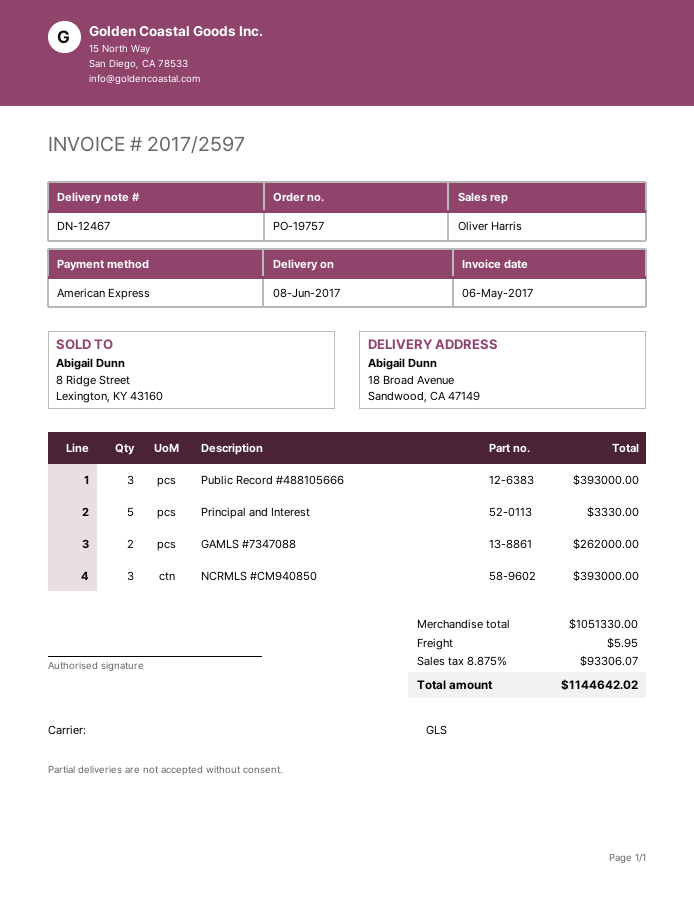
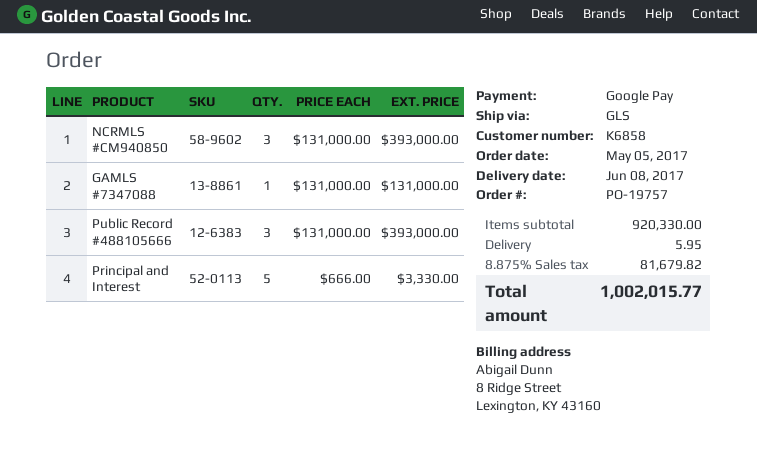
payment method: American Express -> Google Pay
GAMLS #7347088: 2 for 262000.00 -> 1 for 131000.00
subtotal: 1051330.00 -> 920330.00
tax: 8.875% = 93306.07 -> 8.875% = 81679.82
total: 1144642.02 -> 1002015.77

